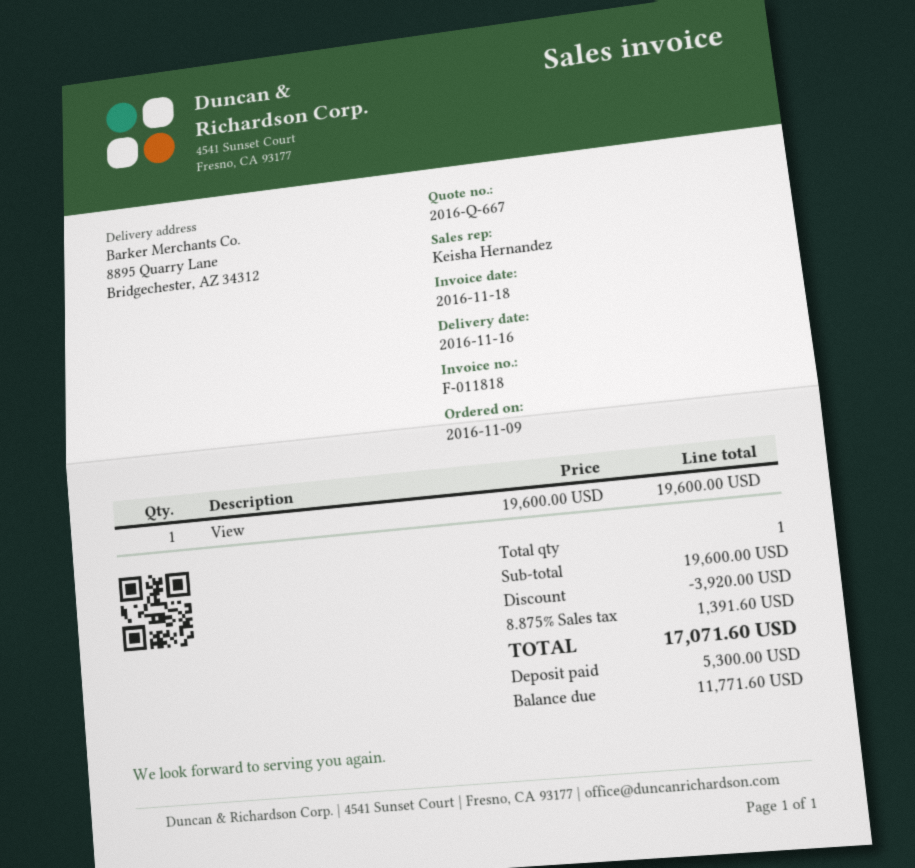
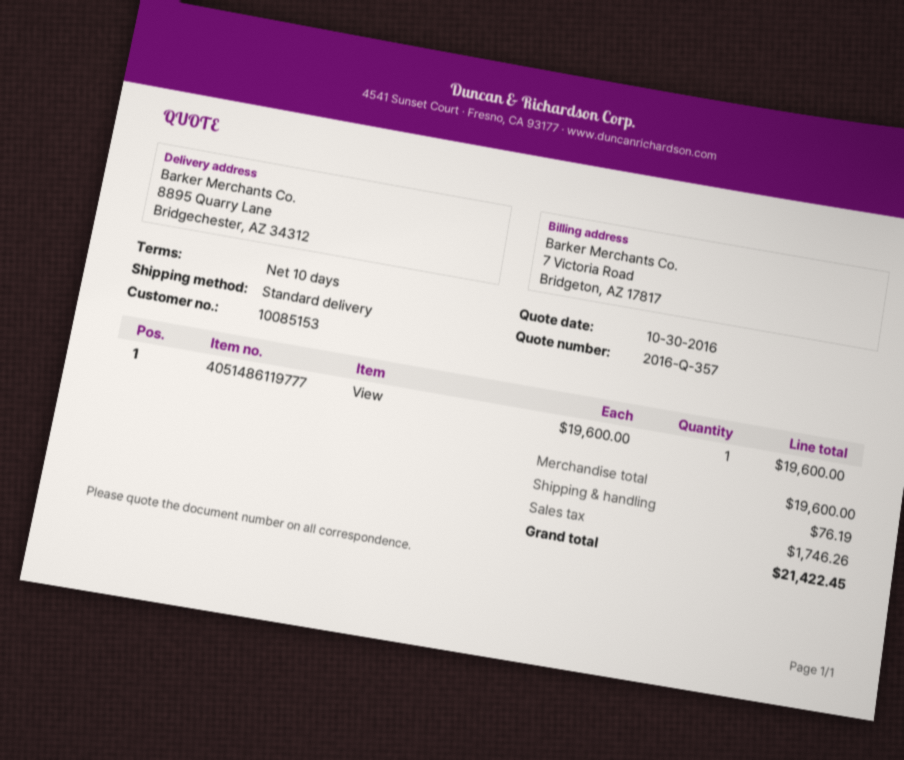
quote number: 2016-Q-667 -> 2016-Q-357
discount: 3920.00 -> none
shipping: none -> 76.19
tax: 1391.60 -> 1746.26
total: 17071.60 -> 21422.45

